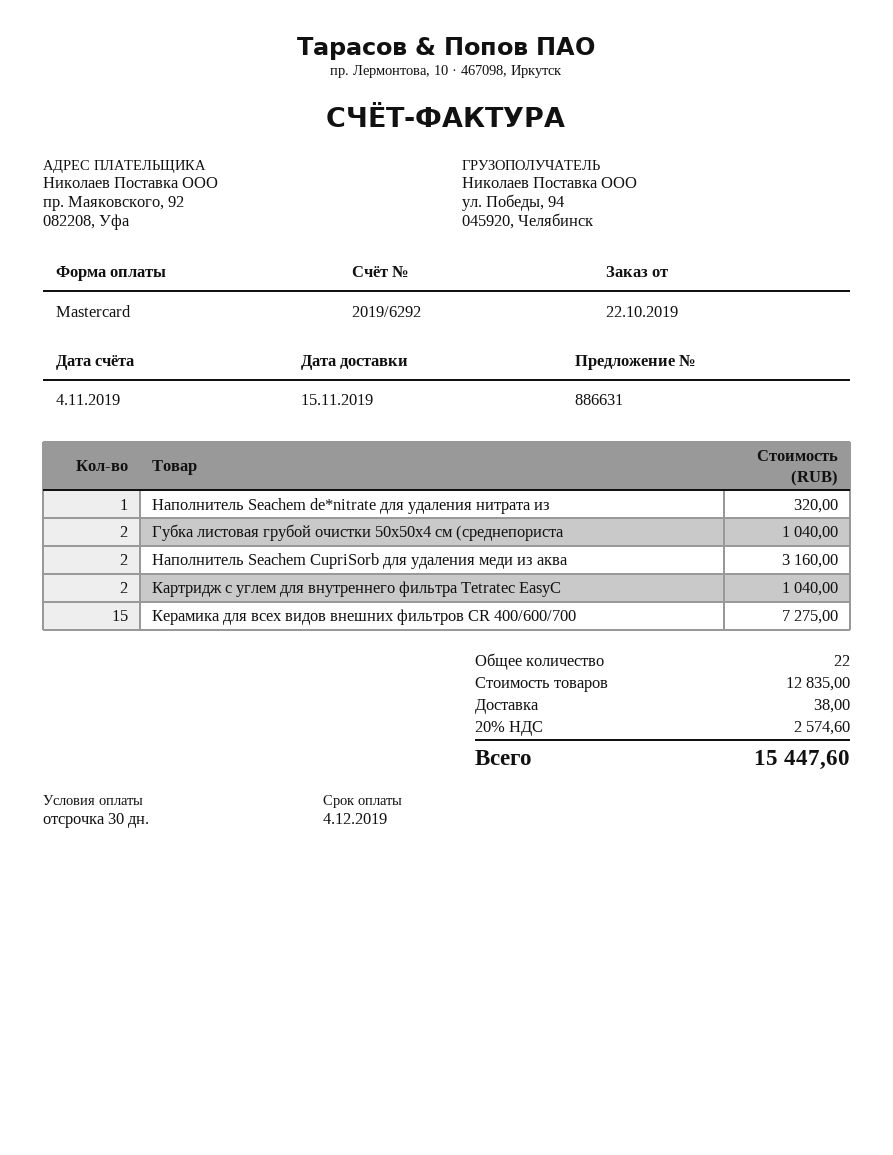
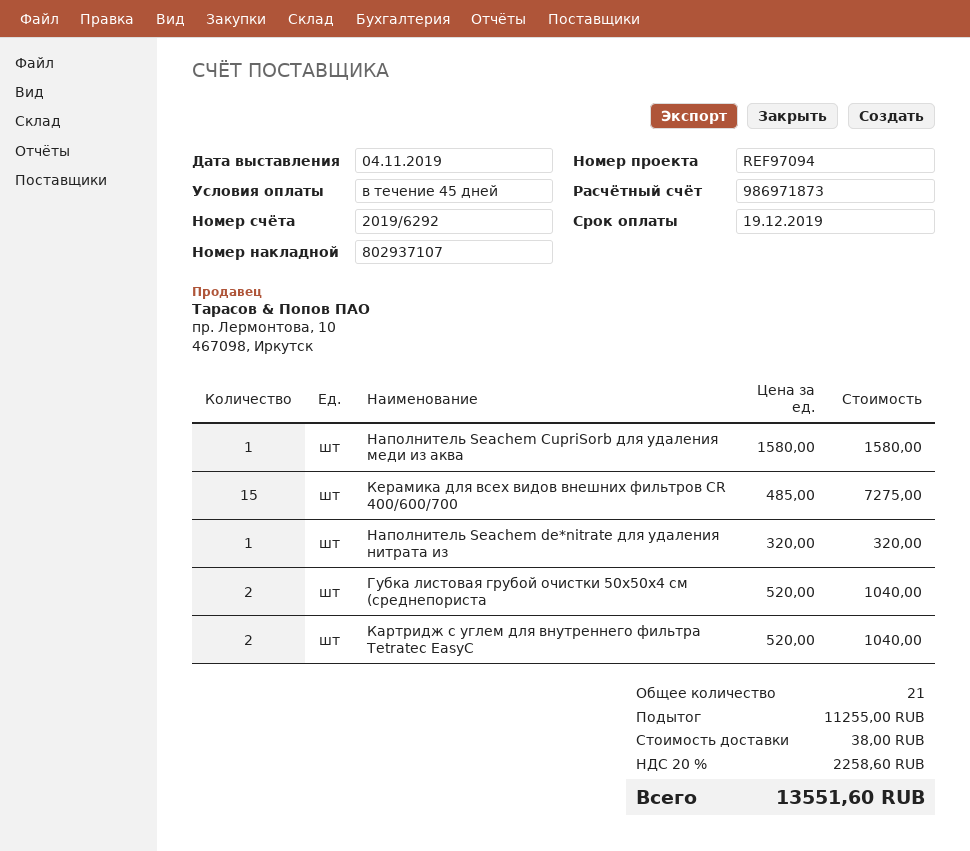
payment terms: 30 days -> 45 days
due date: 2019-12-04 -> 2019-12-19
Наполнитель Seachem CupriSorb для удаления меди из аква: 2 for 3160.00 -> 1 for 1580.00
total quantity: 22 -> 21
subtotal: 12835.00 -> 11255.00
tax: 20% = 2574.60 -> 20% = 2258.60
total: 15447.60 -> 13551.60

